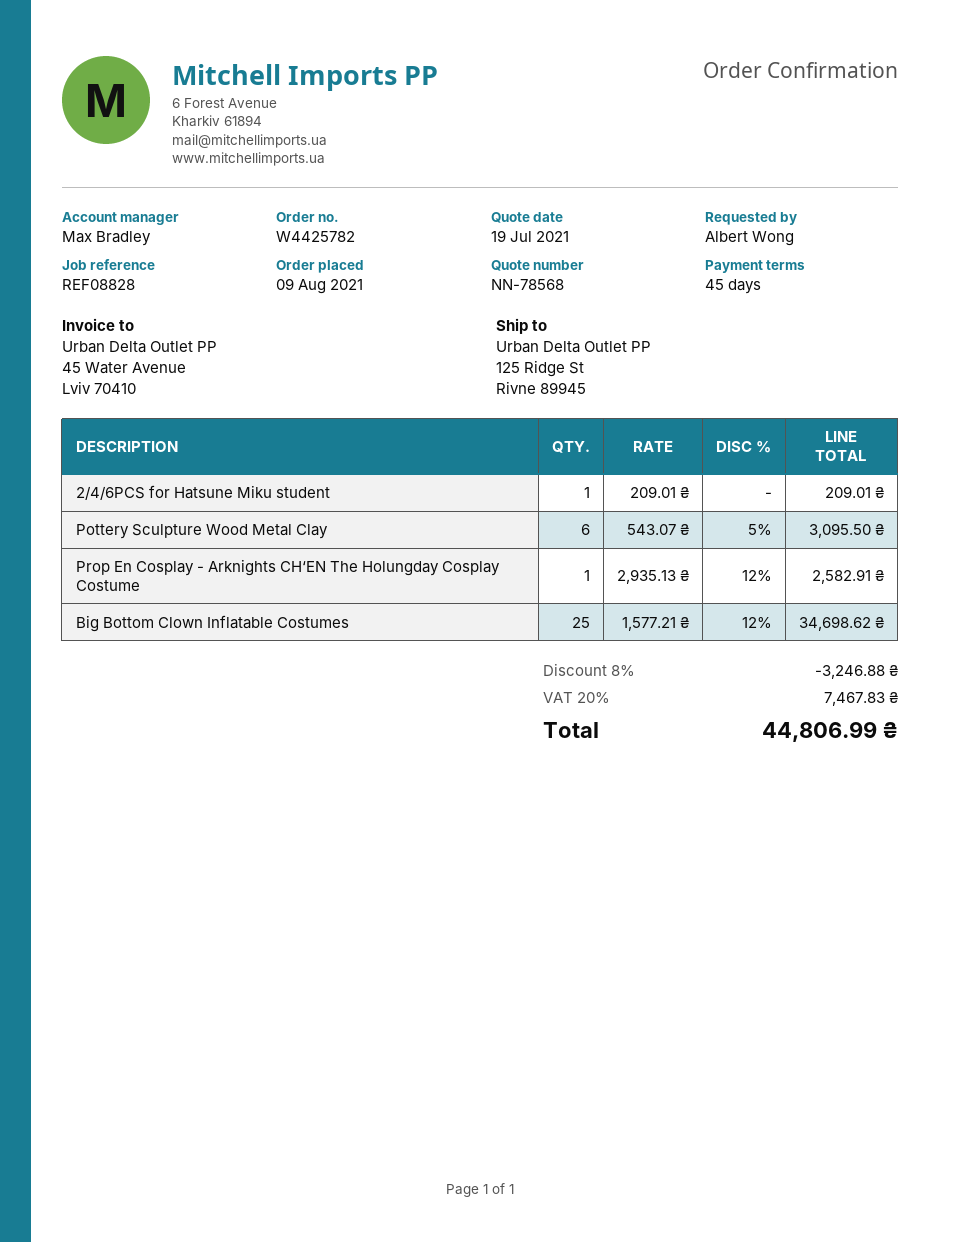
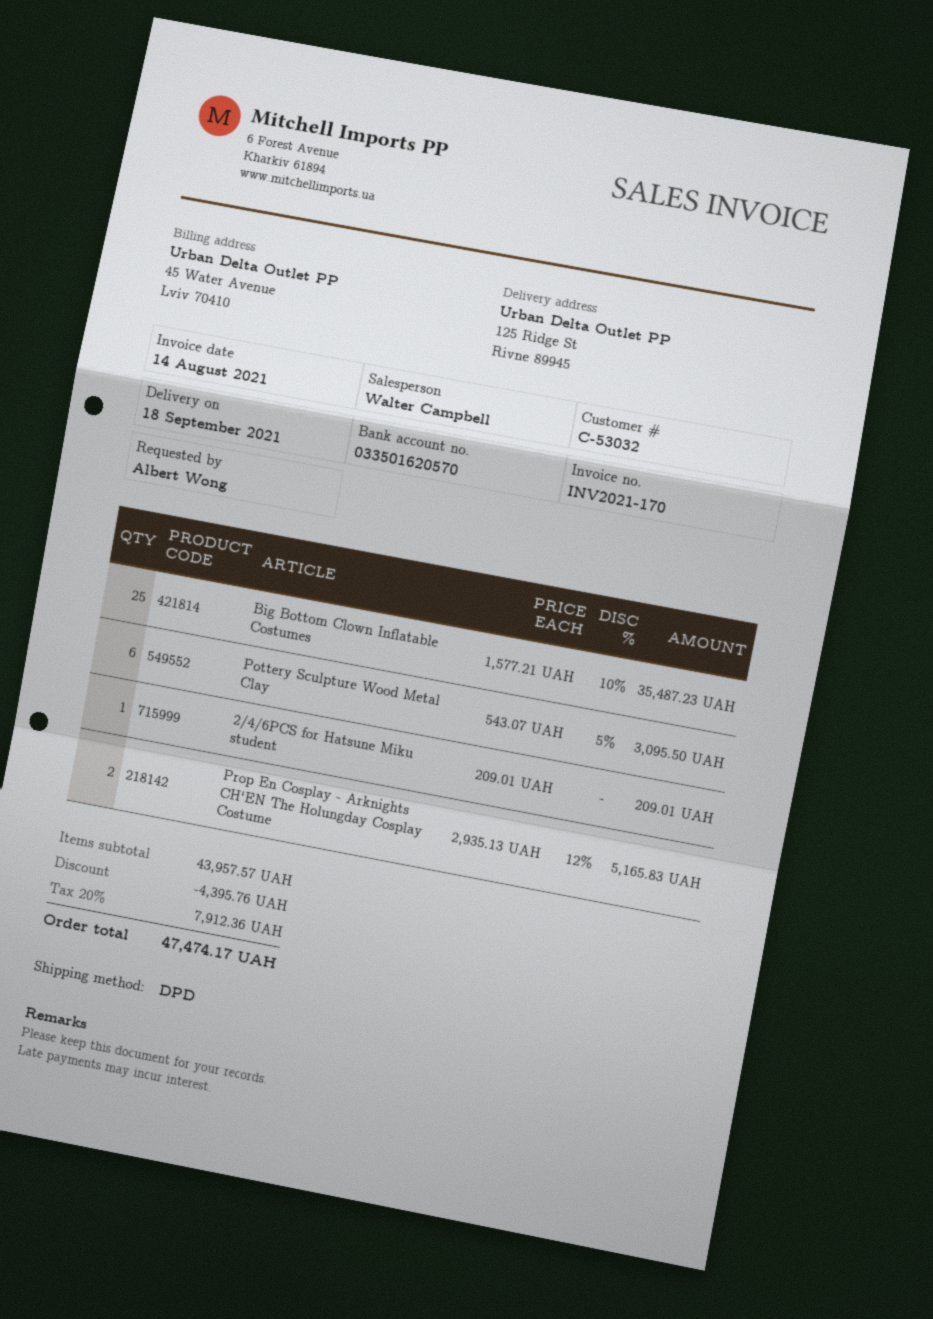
sales rep: Max Bradley -> Walter Campbell
Prop En Cosplay - Arknights CH‘EN The Holungday Cosplay Costume: 1 x 2935.13 - 12% = 2582.91 -> 2 x 2935.13 - 12% = 5165.83
Big Bottom Clown Inflatable Costumes: 25 x 1577.21 - 12% = 34698.62 -> 25 x 1577.21 - 10% = 35487.23
discount: 3246.88 -> 4395.76
tax: 20% = 7467.83 -> 20% = 7912.36
total: 44806.99 -> 47474.17

